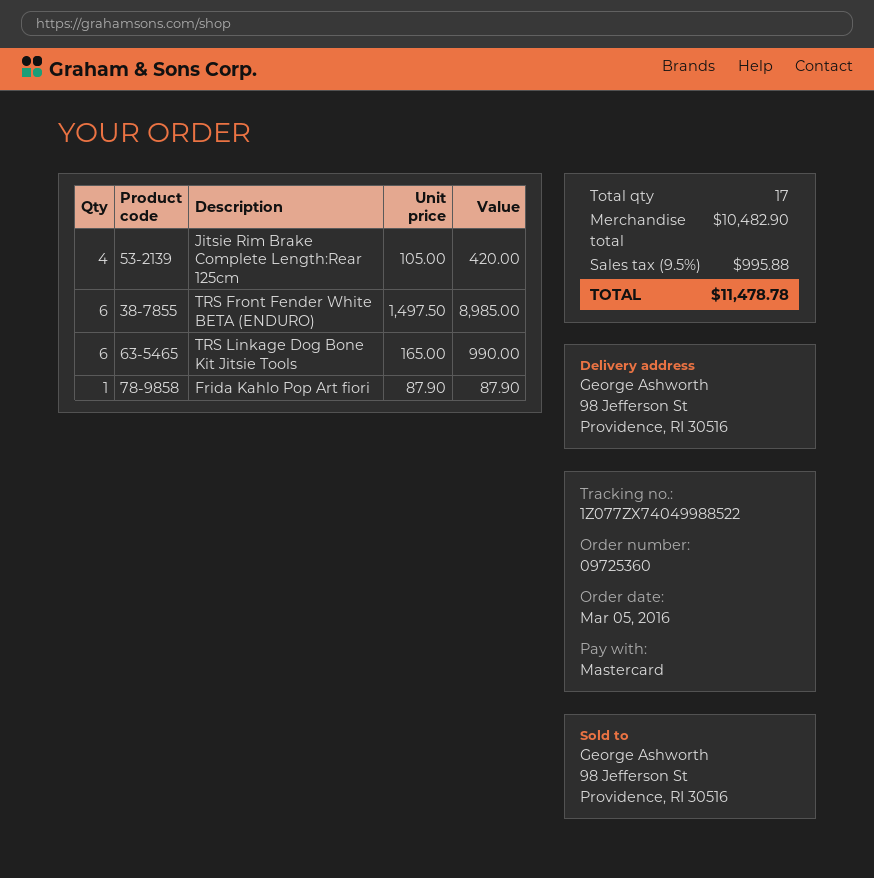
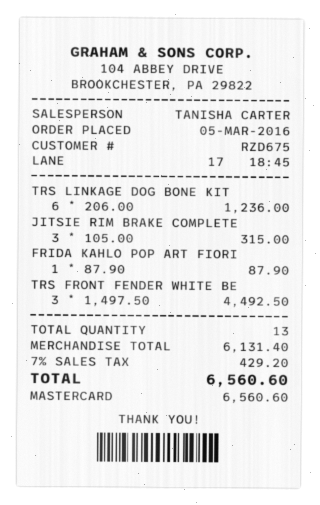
Jitsie Rim Brake Complete Length:Rear 125cm: 4 x 105.00 = 420.00 -> 3 x 105.00 = 315.00
TRS Front Fender White BETA (ENDURO): 6 x 1497.50 = 8985.00 -> 3 x 1497.50 = 4492.50
TRS Linkage Dog Bone Kit Jitsie Tools: 6 x 165.00 = 990.00 -> 6 x 206.00 = 1236.00
total quantity: 17 -> 13
subtotal: 10482.90 -> 6131.40
tax: 9.5% = 995.88 -> 7% = 429.20
total: 11478.78 -> 6560.60

